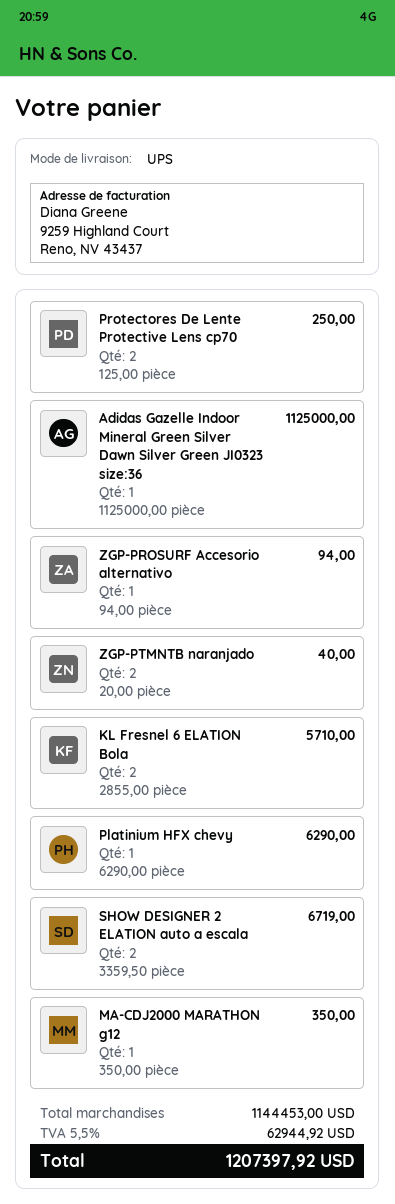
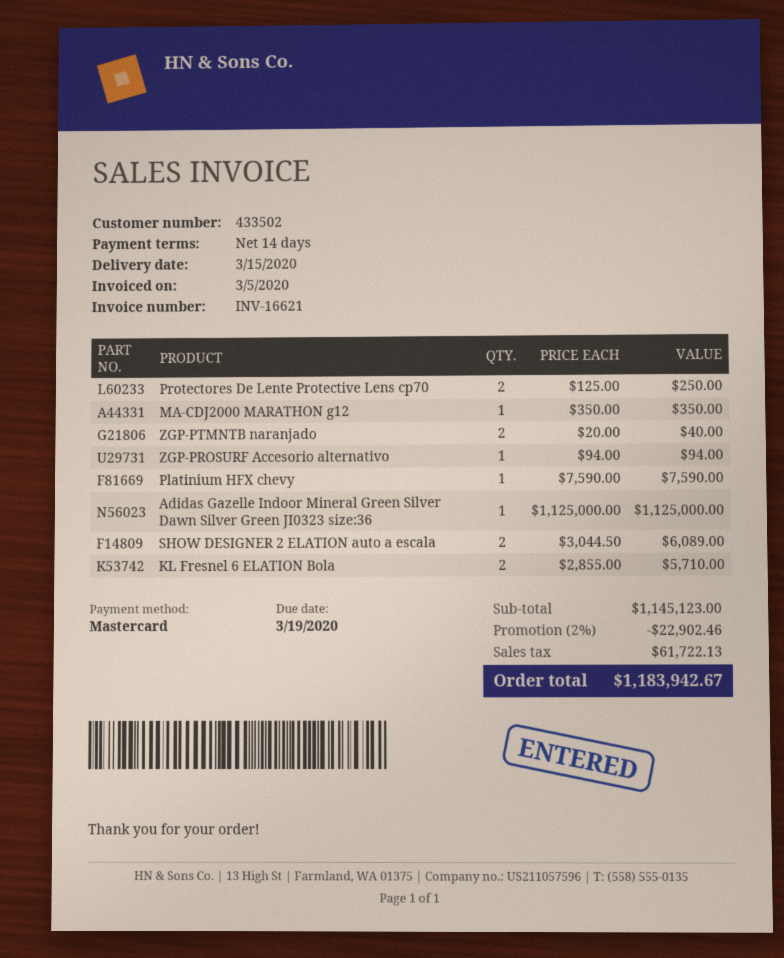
Platinium HFX chevy: 1 x 6290.00 = 6290.00 -> 1 x 7590.00 = 7590.00
SHOW DESIGNER 2 ELATION auto a escala: 2 x 3359.50 = 6719.00 -> 2 x 3044.50 = 6089.00
subtotal: 1144453.00 -> 1145123.00
discount: none -> 2% = 22902.46
tax: 62944.92 -> 61722.13
total: 1207397.92 -> 1183942.67

